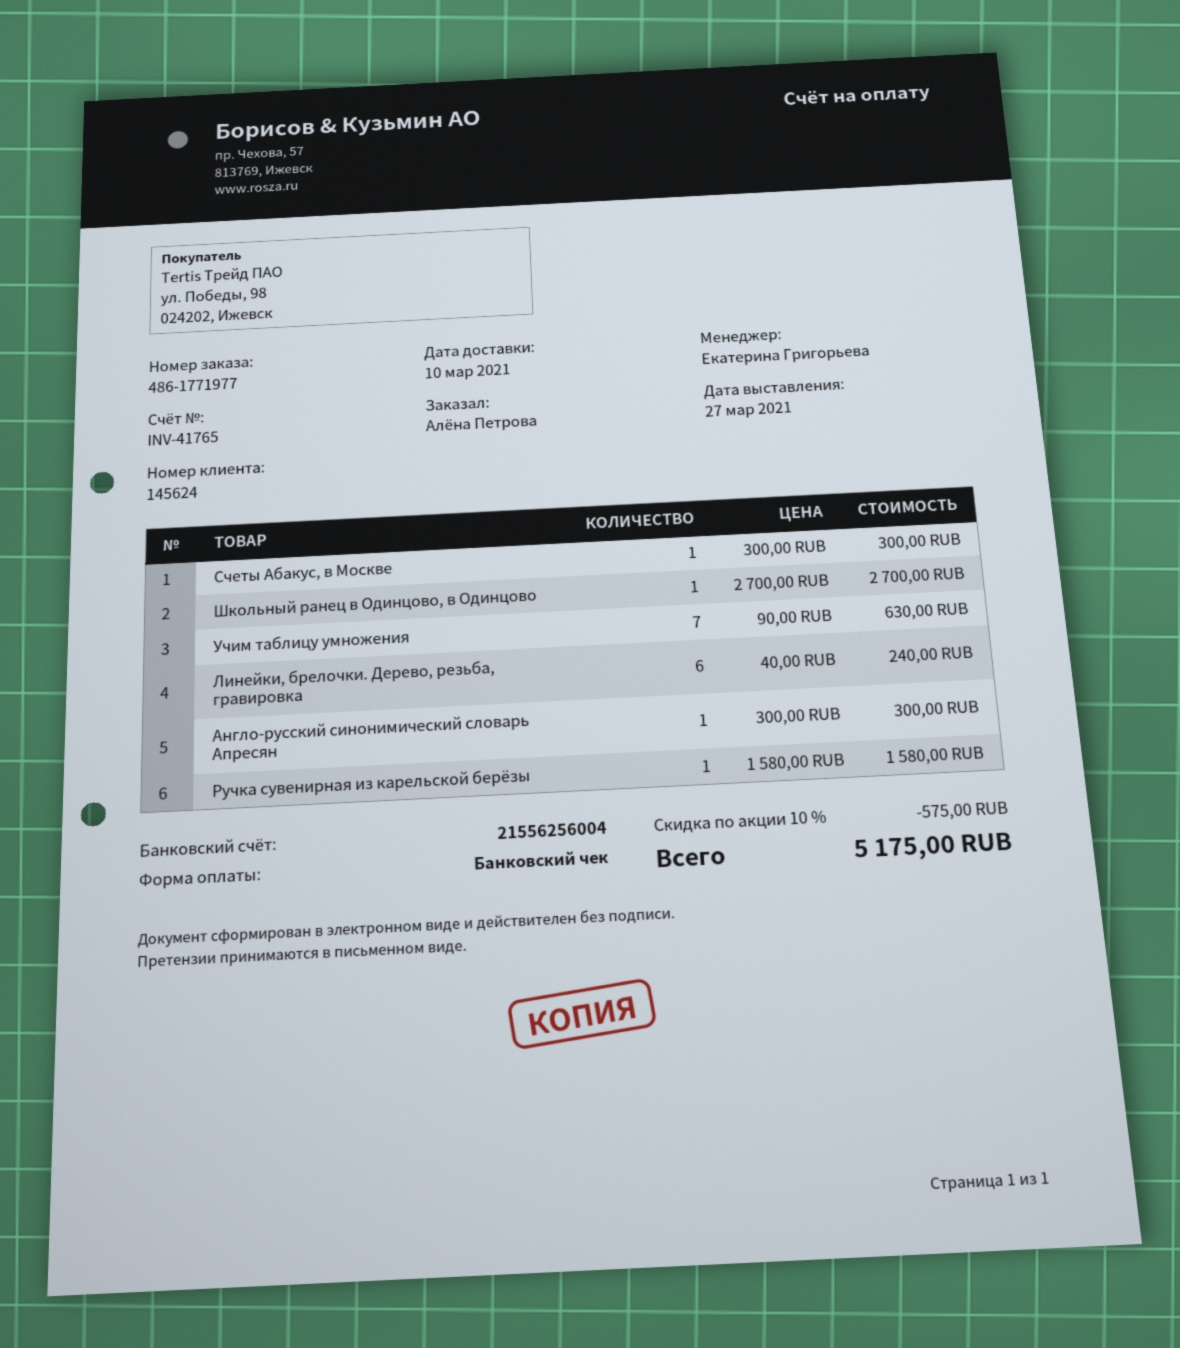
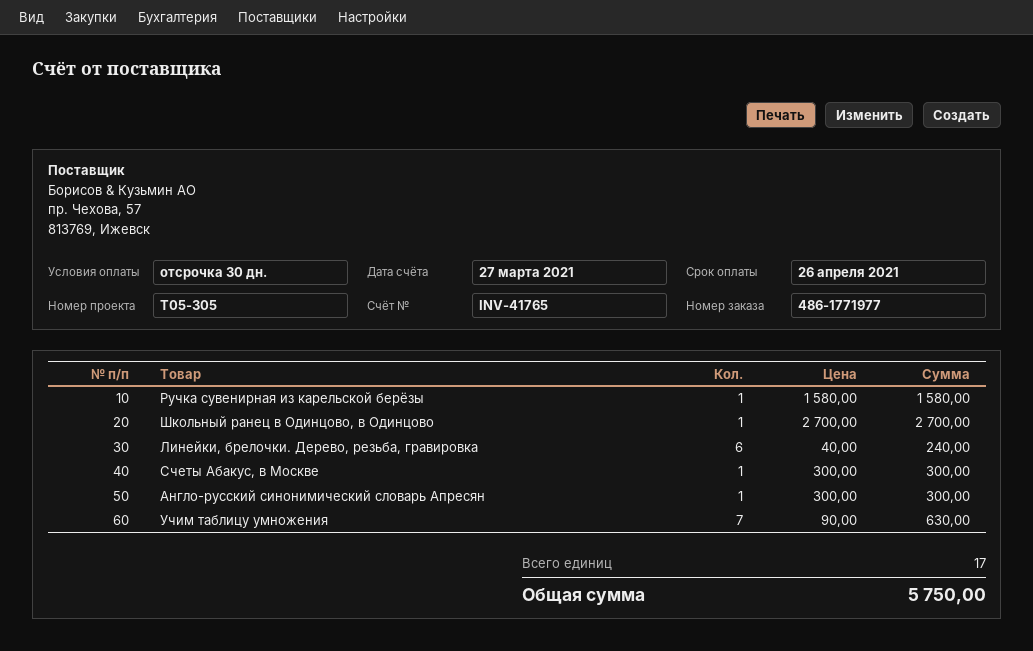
discount: 10% = 575.00 -> none
total: 5175.00 -> 5750.00

